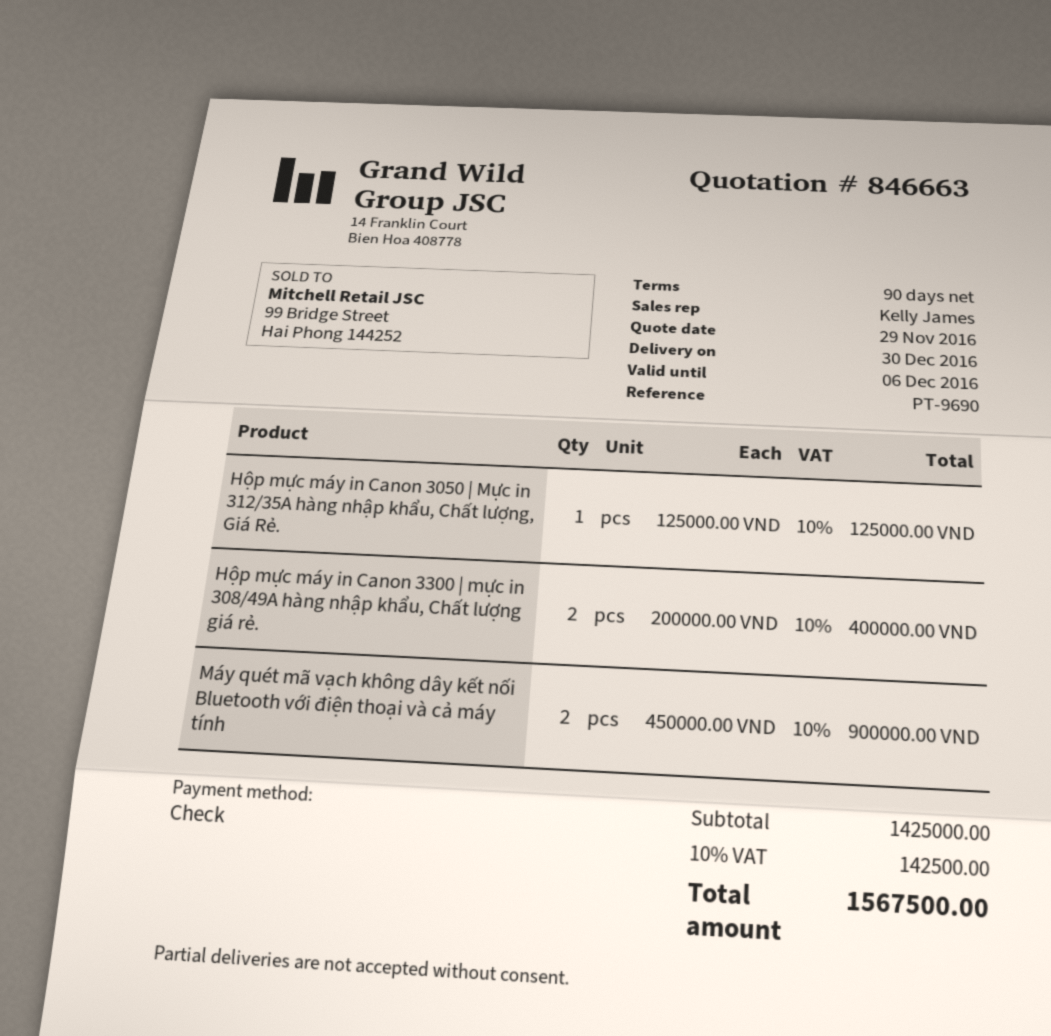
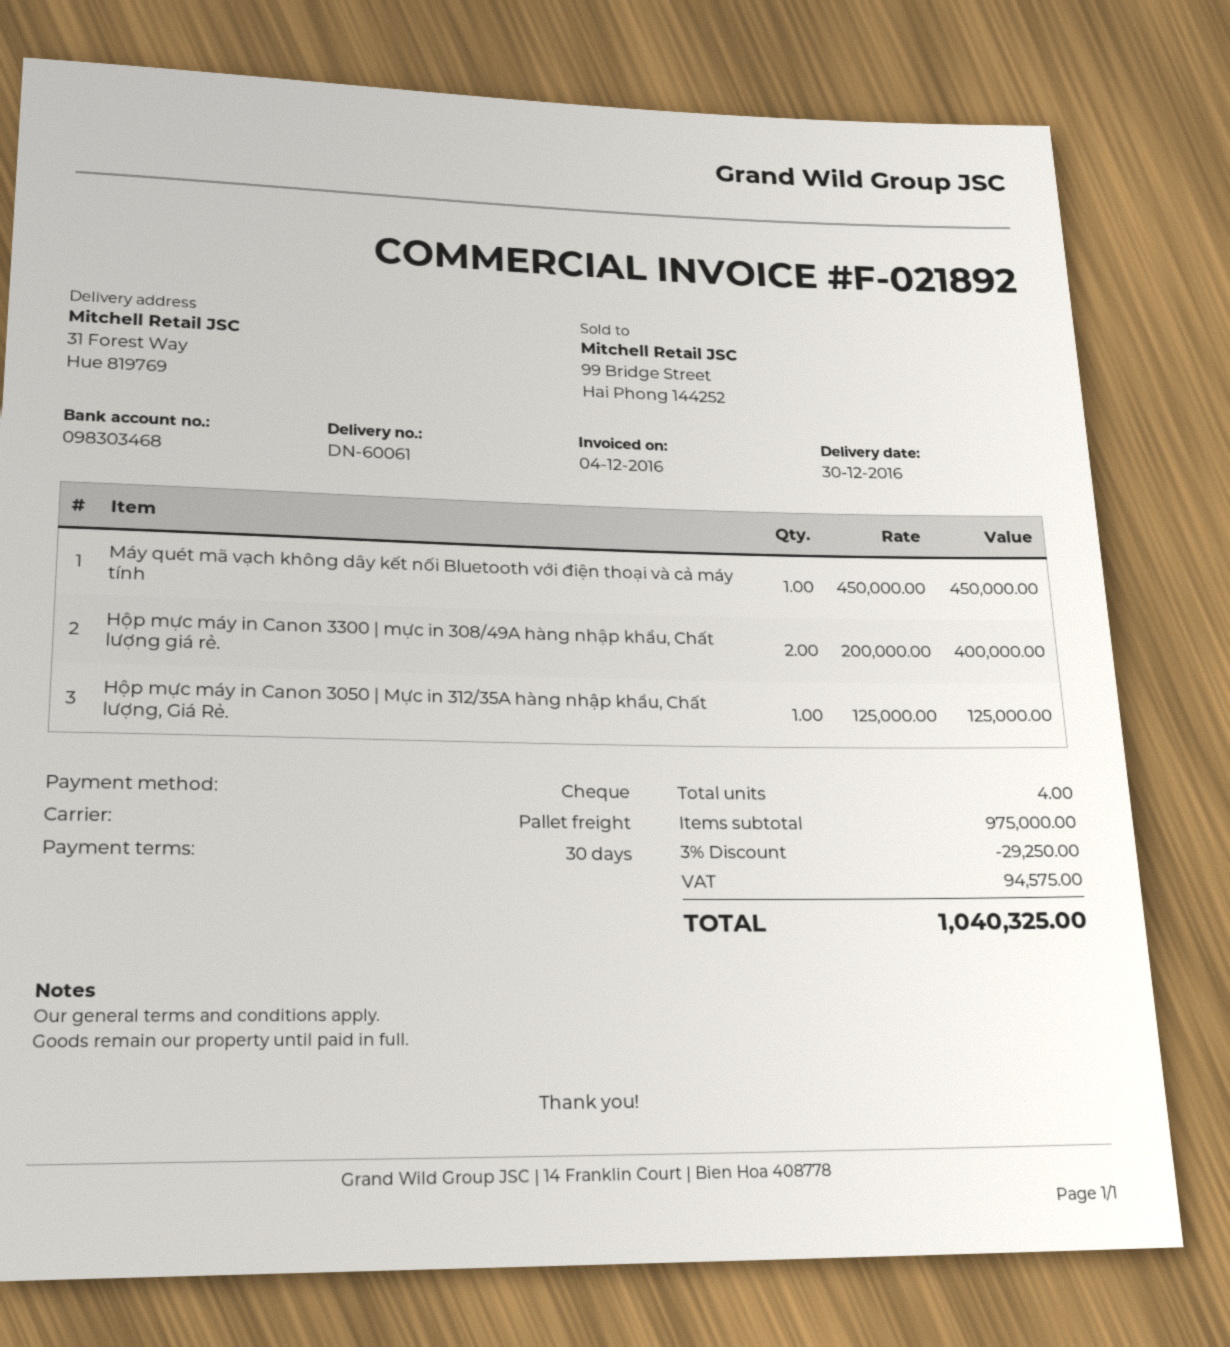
payment terms: 90 days -> 30 days
Máy quét mã vạch không dây kết nối Bluetooth với điện thoại và cả máy tính: 2 x 450000.00 = 900000.00 -> 1 x 450000.00 = 450000.00
subtotal: 1425000.00 -> 975000.00
discount: none -> 3% = 29250.00
tax: 142500.00 -> 94575.00
total: 1567500.00 -> 1040325.00

